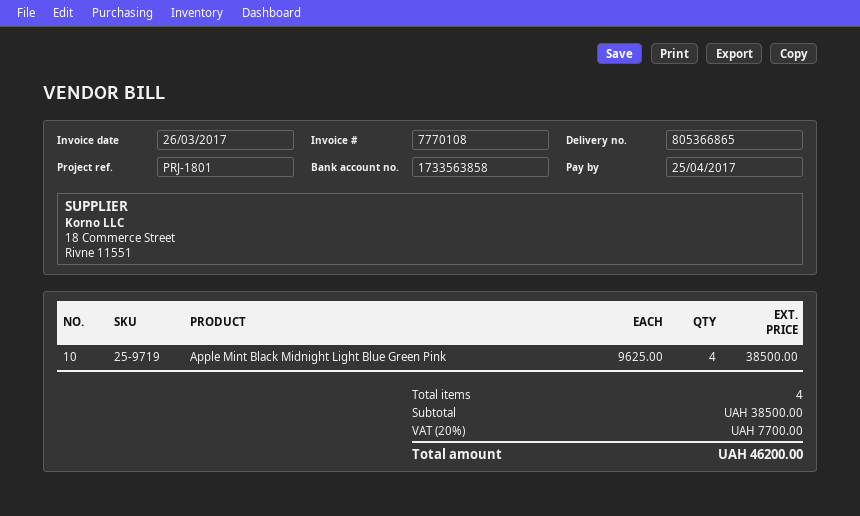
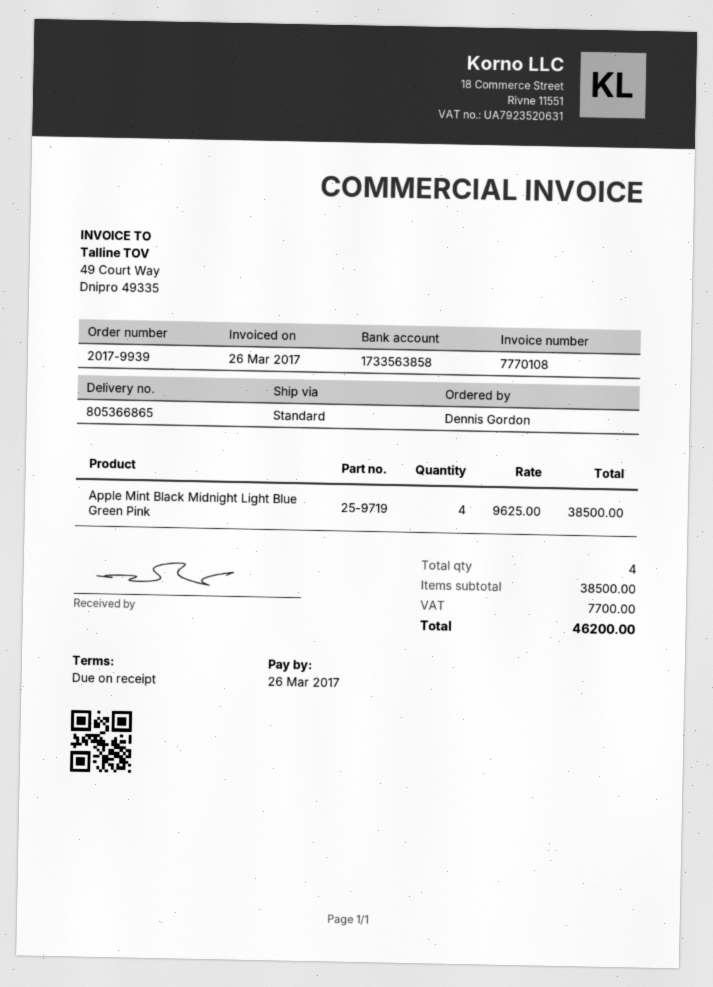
due date: 2017-04-25 -> 2017-03-26

